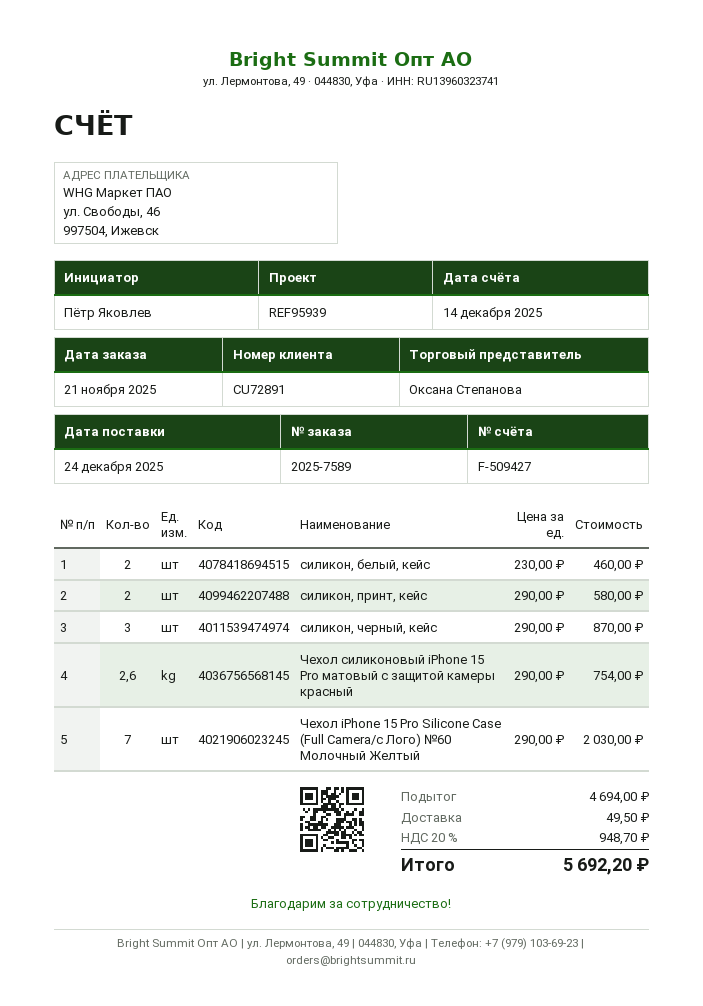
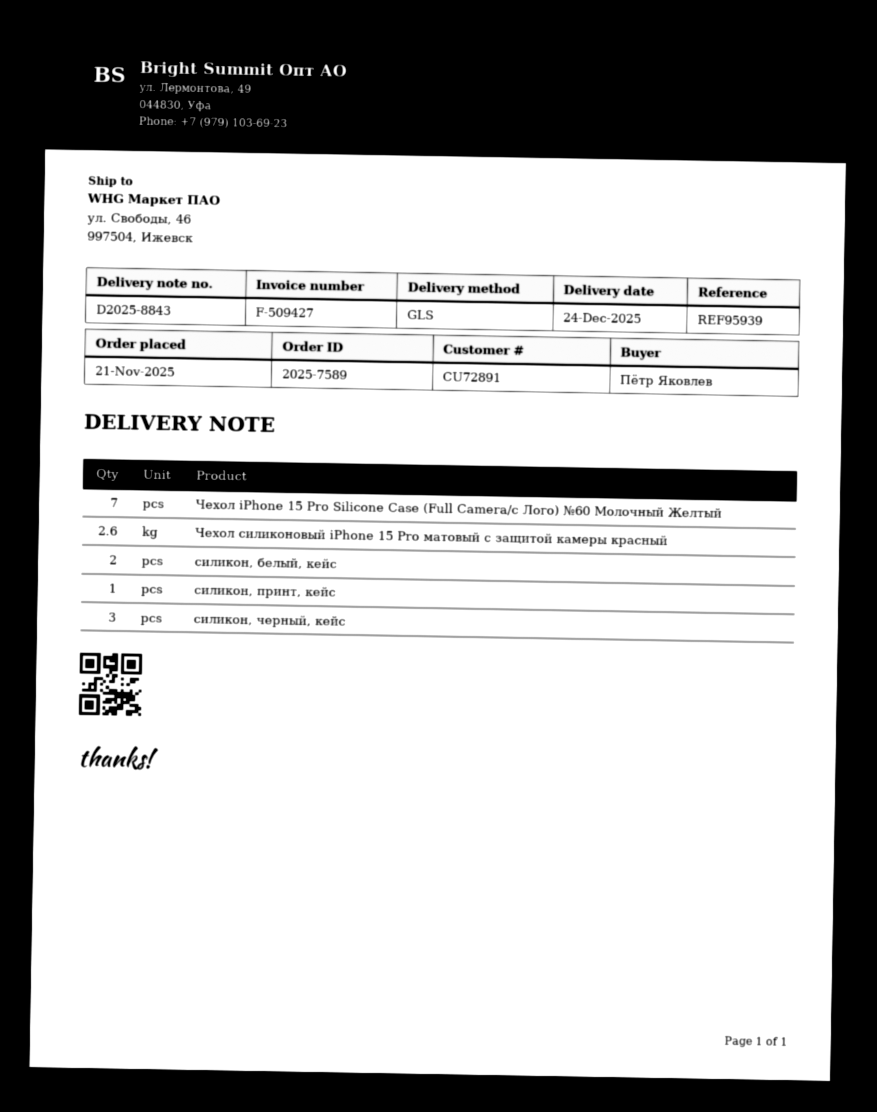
силикон, принт, кейс: 2 -> 1

